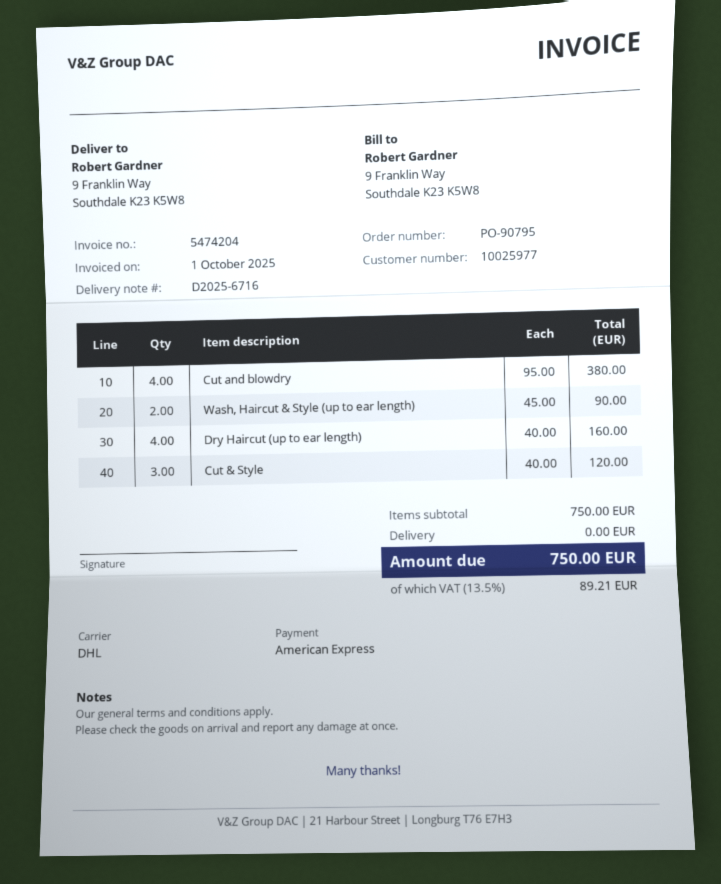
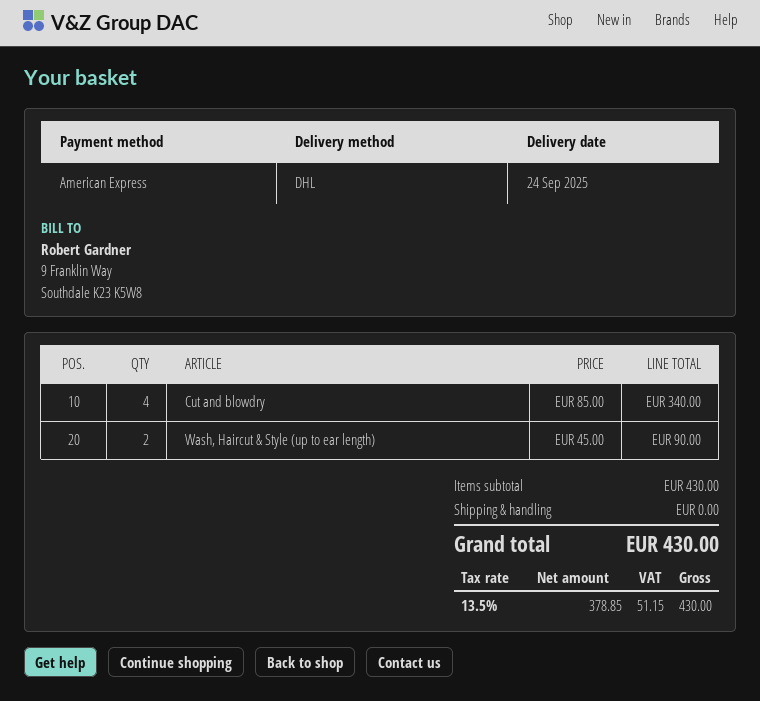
Cut and blowdry: 4 x 95.00 = 380.00 -> 4 x 85.00 = 340.00
Dry Haircut (up to ear length): 4 x 40.00 = 160.00 -> none
Cut & Style: 3 x 40.00 = 120.00 -> none
subtotal: 750.00 -> 430.00
tax: 13.5% = 89.21 -> 13.5% = 51.15
total: 750.00 -> 430.00

